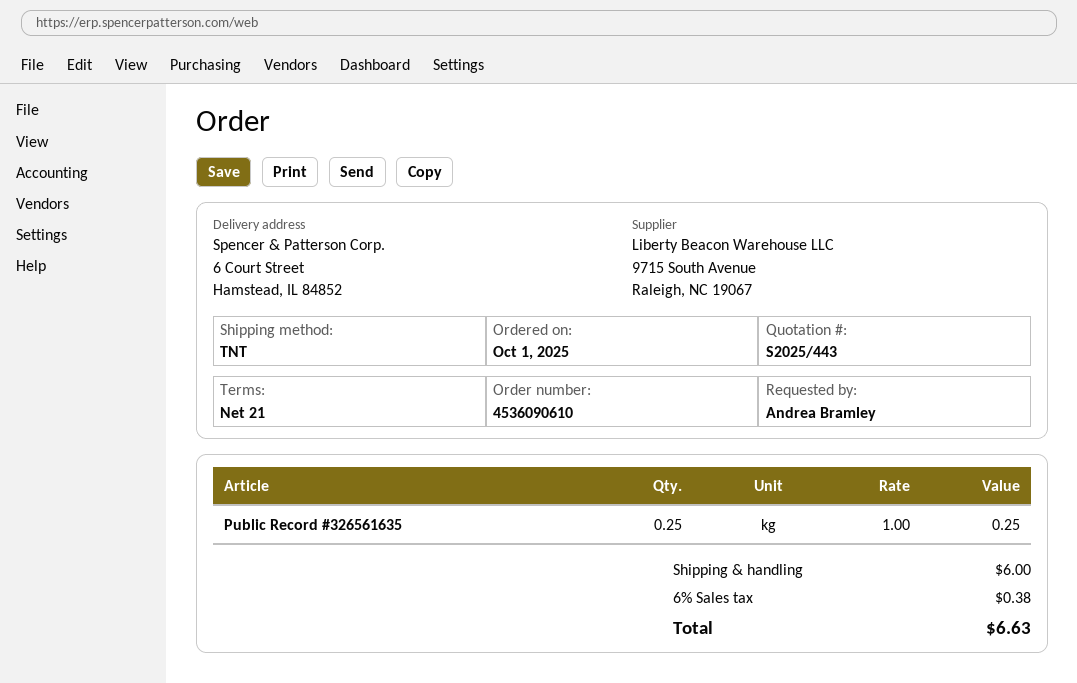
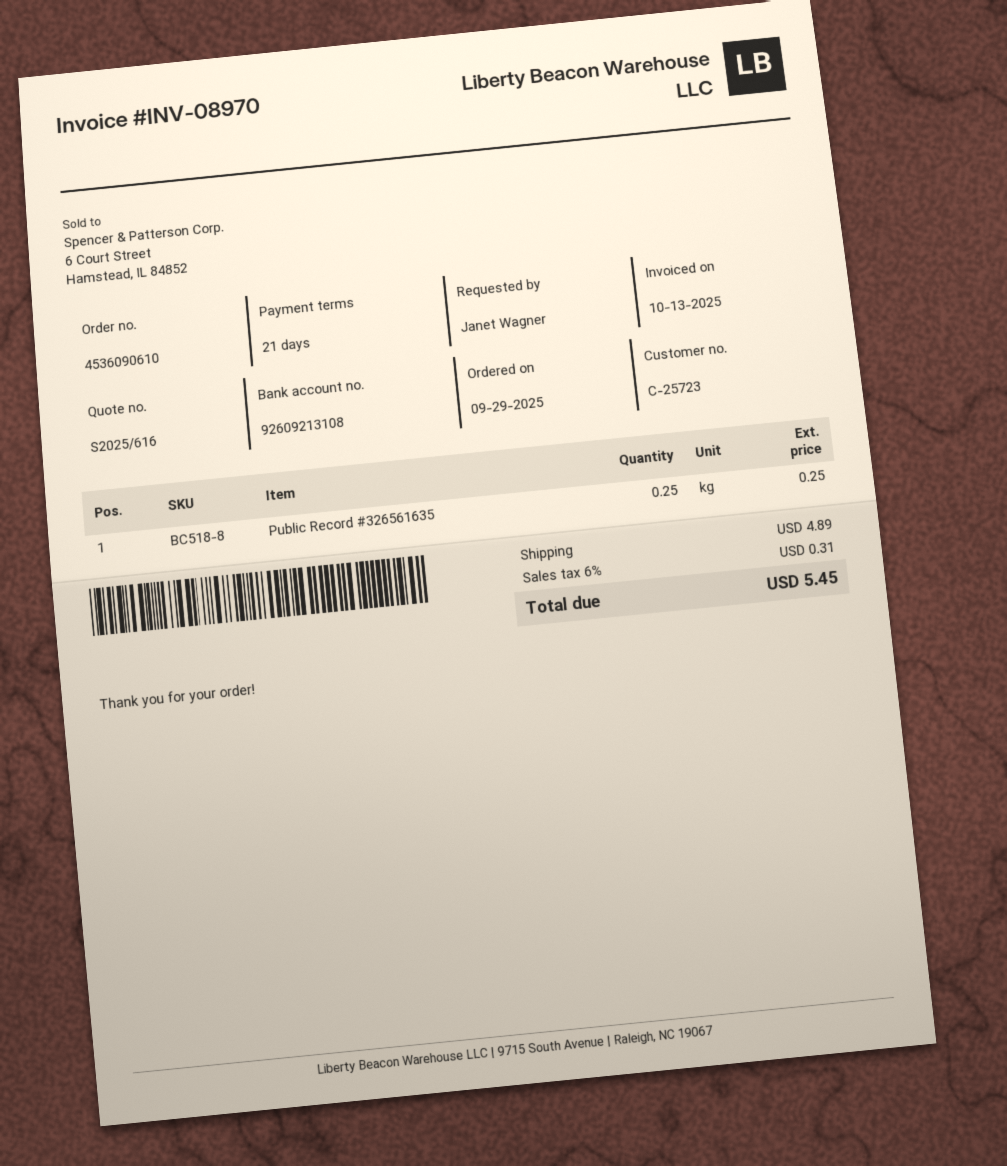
quote number: S2025/443 -> S2025/616
order date: 2025-10-01 -> 2025-09-29
ordered by: Andrea Bramley -> Janet Wagner
shipping: 6.00 -> 4.89
tax: 6% = 0.38 -> 6% = 0.31
total: 6.63 -> 5.45

